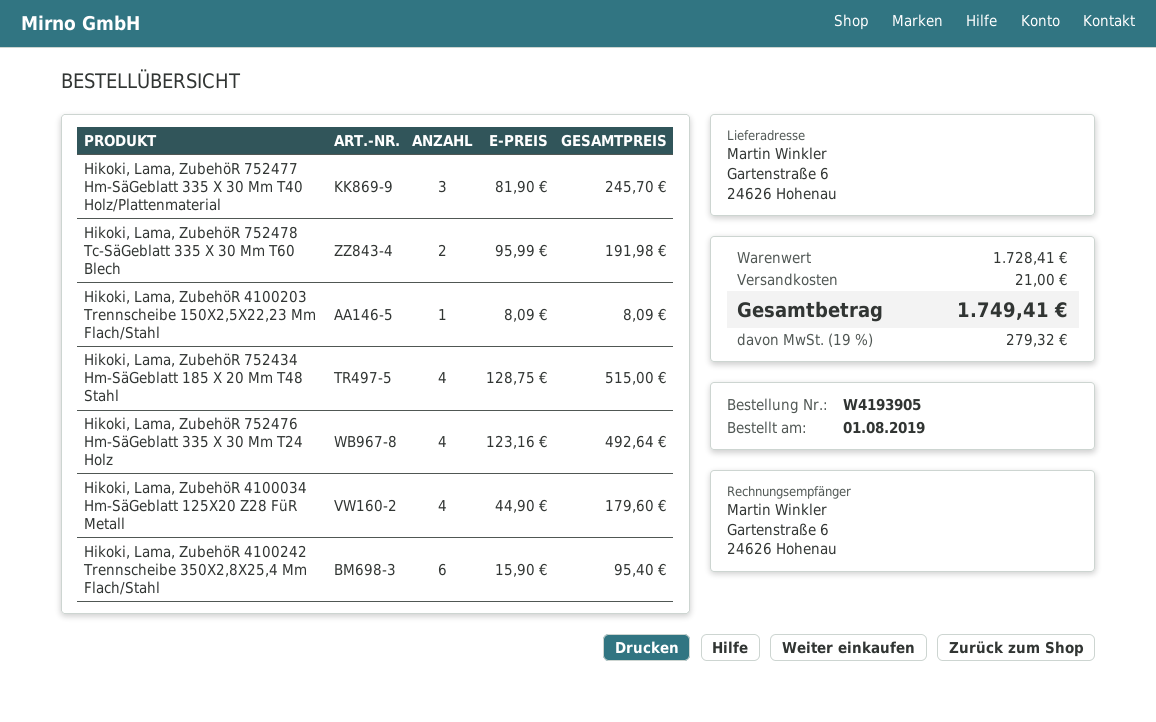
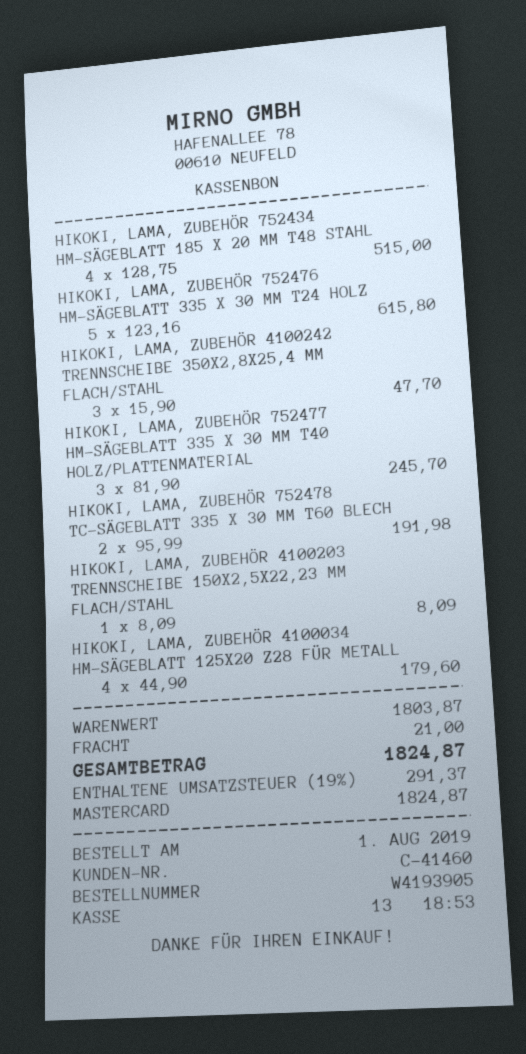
Hikoki, Lama, ZubehöR 752476 Hm-SäGeblatt 335 X 30 Mm T24 Holz: 4 x 123.16 = 492.64 -> 5 x 123.16 = 615.80
Hikoki, Lama, ZubehöR 4100242 Trennscheibe 350X2,8X25,4 Mm Flach/Stahl: 6 x 15.90 = 95.40 -> 3 x 15.90 = 47.70
subtotal: 1728.41 -> 1803.87
tax: 19% = 279.32 -> 19% = 291.37
total: 1749.41 -> 1824.87

